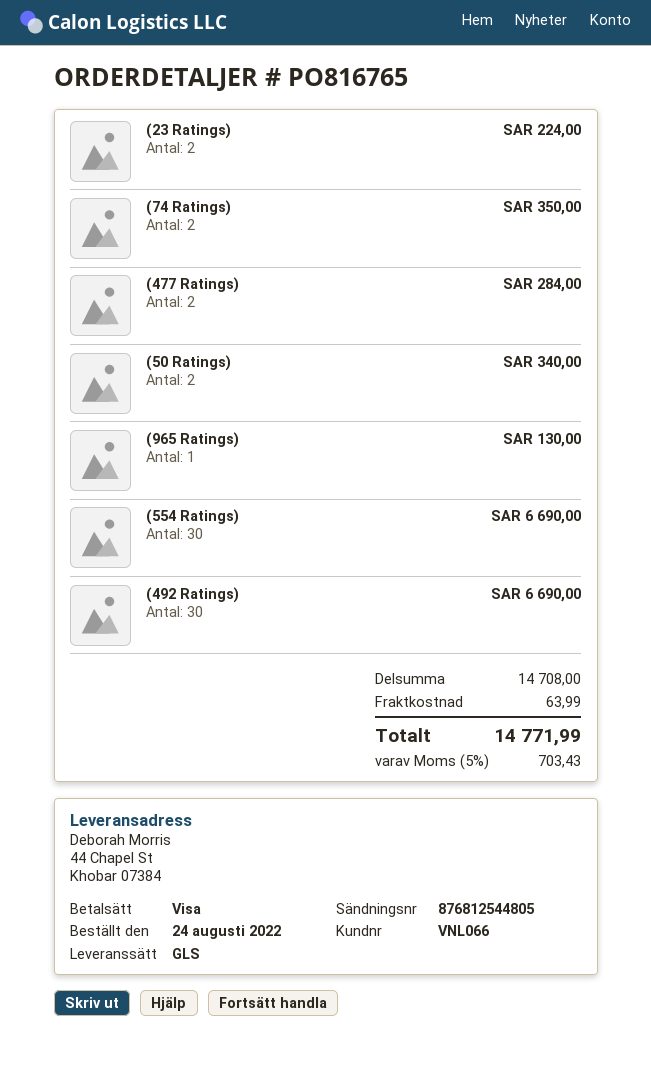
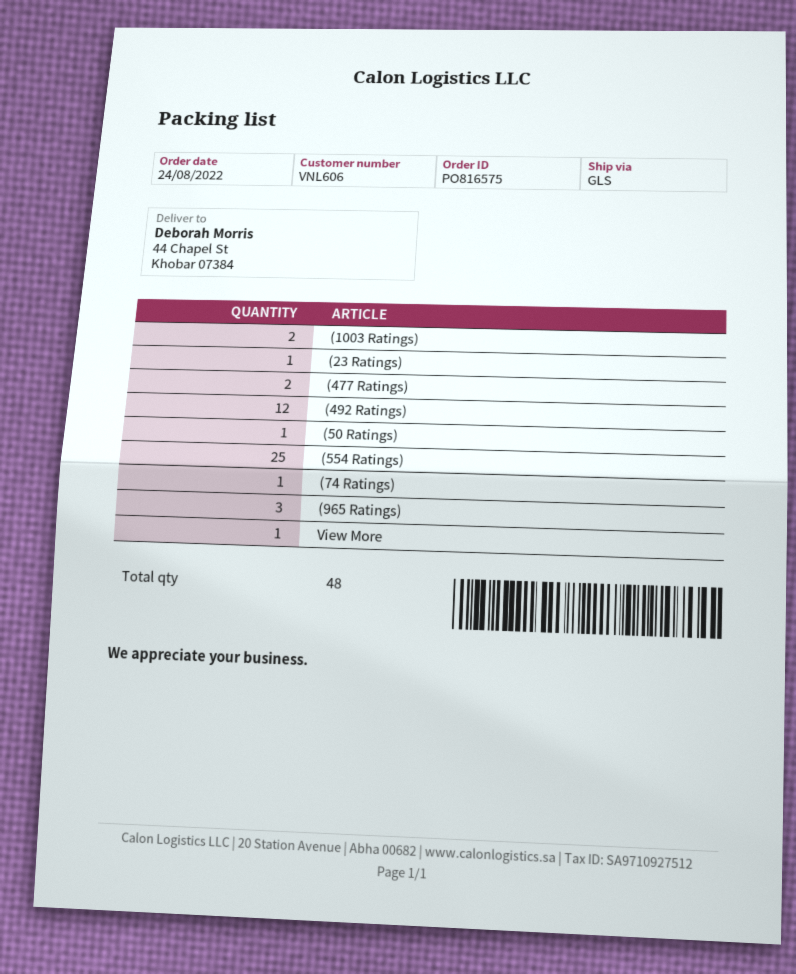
order number: PO816765 -> PO816575
customer number: VNL066 -> VNL606
(23 Ratings): 2 -> 1
(74 Ratings): 2 -> 1
(50 Ratings): 2 -> 1
(965 Ratings): 1 -> 3
(554 Ratings): 30 -> 25
(492 Ratings): 30 -> 12
(1003 Ratings): none -> 2
View More: none -> 1

